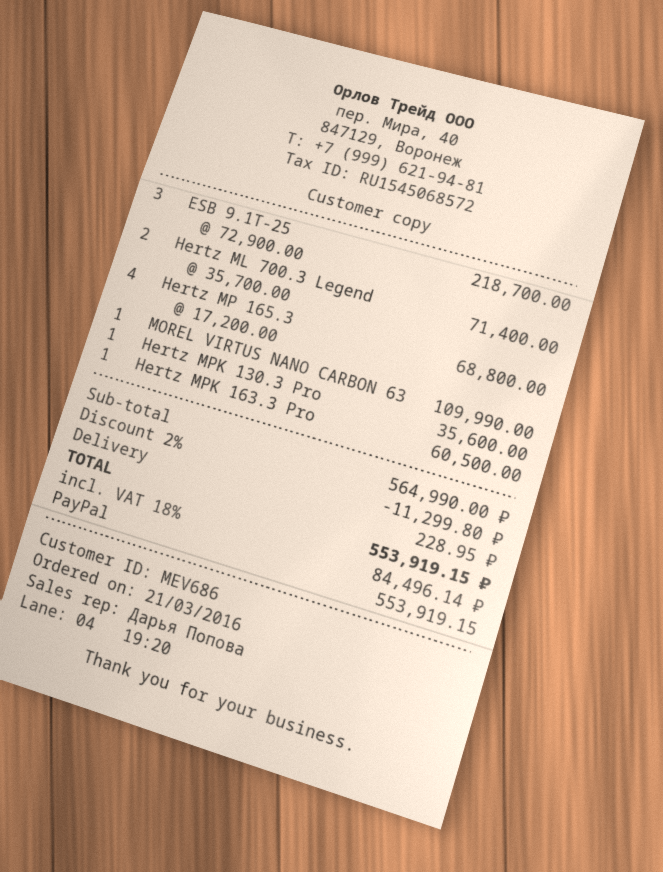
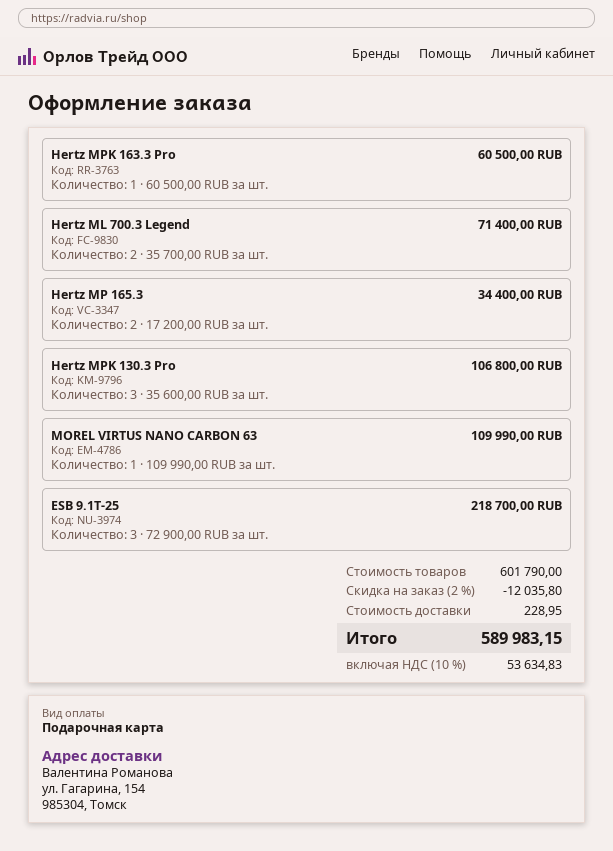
payment method: PayPal -> gift card
Hertz MP 165.3: 4 x 17200.00 = 68800.00 -> 2 x 17200.00 = 34400.00
Hertz MPK 130.3 Pro: 1 x 35600.00 = 35600.00 -> 3 x 35600.00 = 106800.00
subtotal: 564990.00 -> 601790.00
discount: 2% = 11299.80 -> 2% = 12035.80
tax: 18% = 84496.14 -> 10% = 53634.83
total: 553919.15 -> 589983.15

